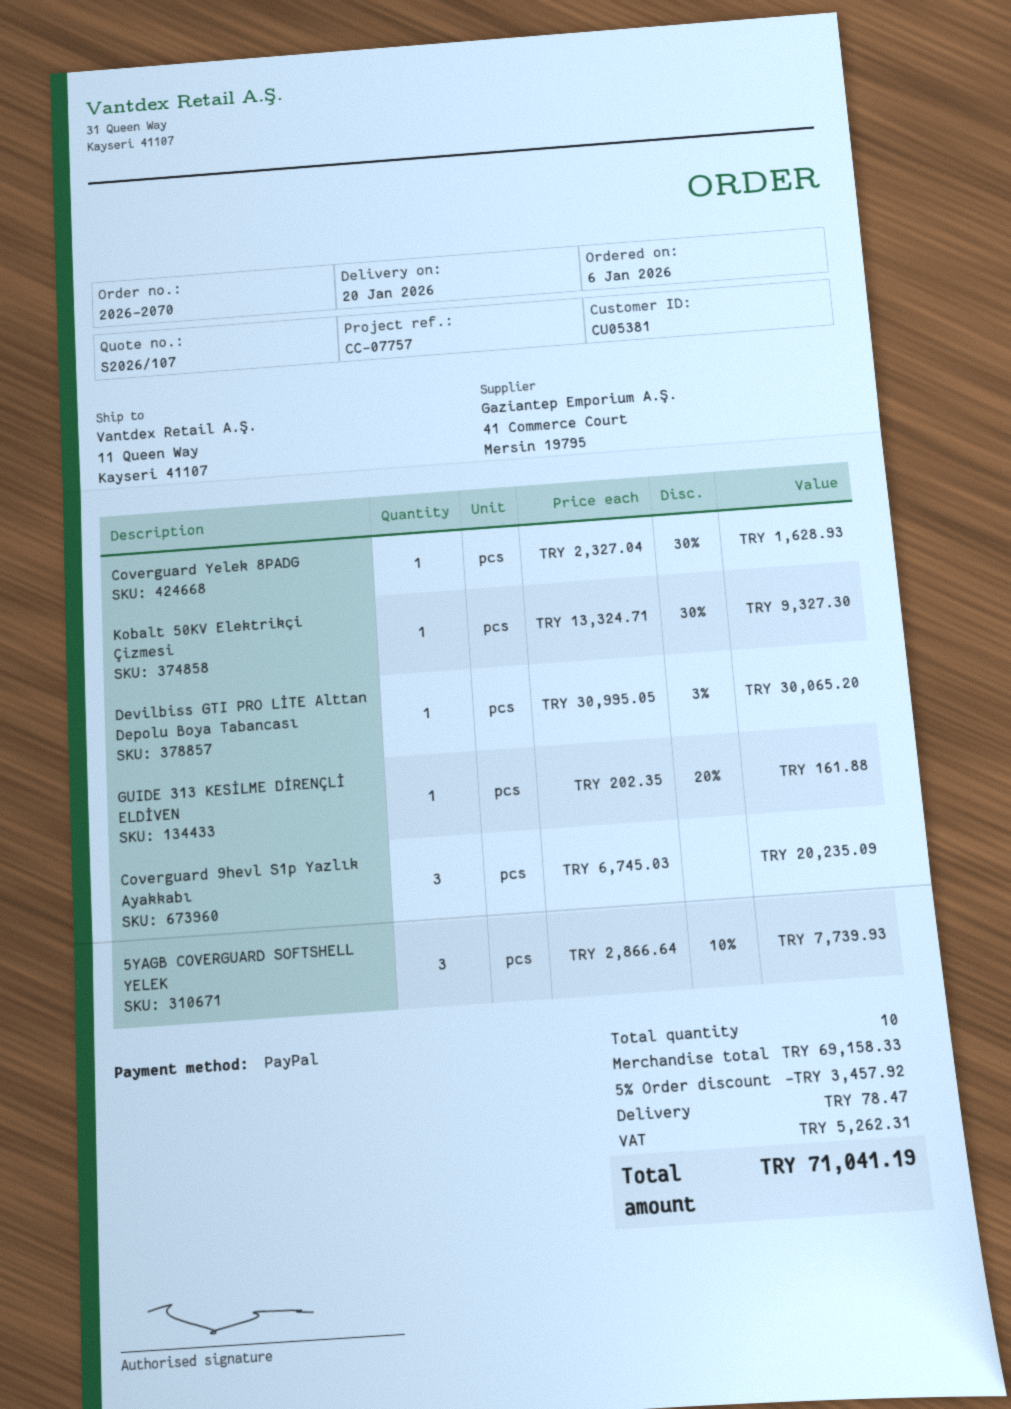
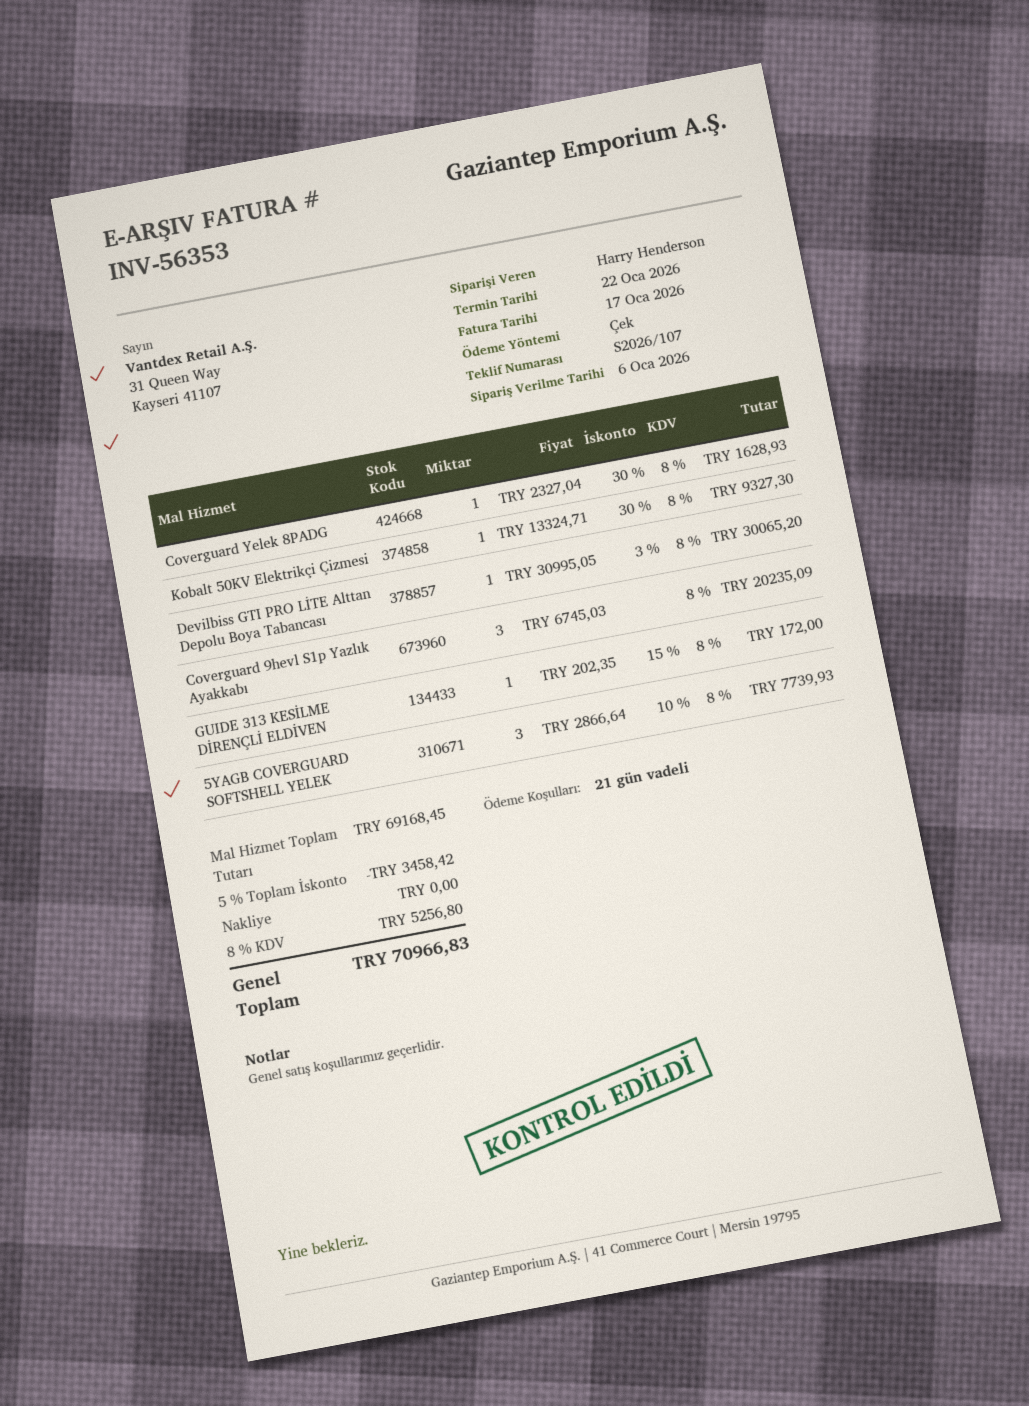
delivery date: 2026-01-20 -> 2026-01-22
payment method: PayPal -> cheque
GUIDE 313 KESİLME DİRENÇLİ ELDİVEN: 1 x 202.35 - 20% = 161.88 -> 1 x 202.35 - 15% = 172.00
subtotal: 69158.33 -> 69168.45
discount: 5% = 3457.92 -> 5% = 3458.42
shipping: 78.47 -> 0.00
tax: 5262.31 -> 5256.80
total: 71041.19 -> 70966.83

